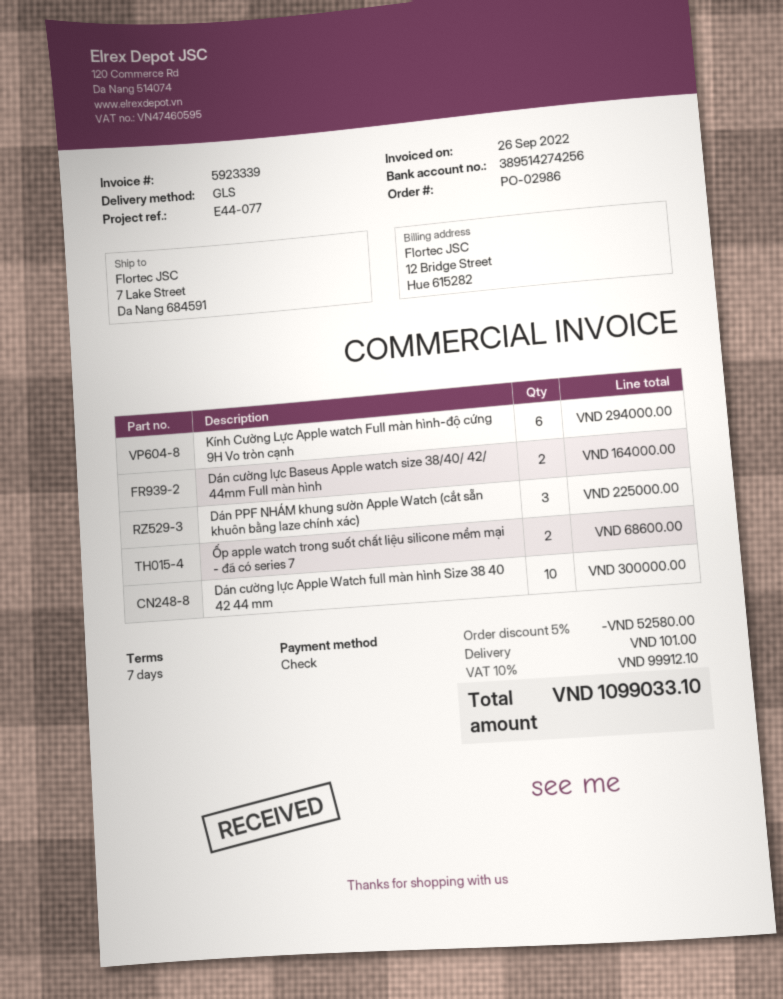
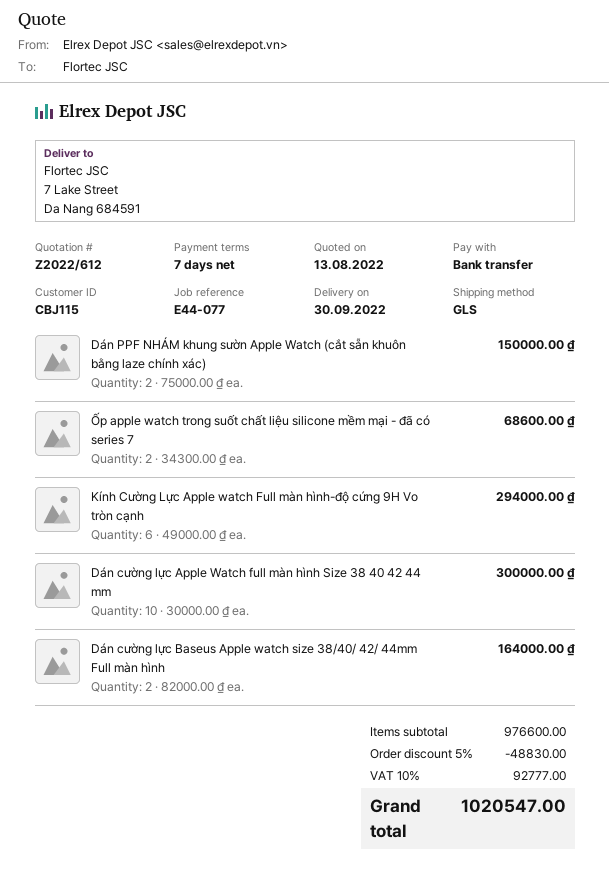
payment method: cheque -> bank transfer
Dán PPF NHÁM khung sườn Apple Watch (cắt sẵn khuôn bằng laze chính xác): 3 for 225000.00 -> 2 for 150000.00
discount: 5% = 52580.00 -> 5% = 48830.00
shipping: 101.00 -> none
tax: 10% = 99912.10 -> 10% = 92777.00
total: 1099033.10 -> 1020547.00

